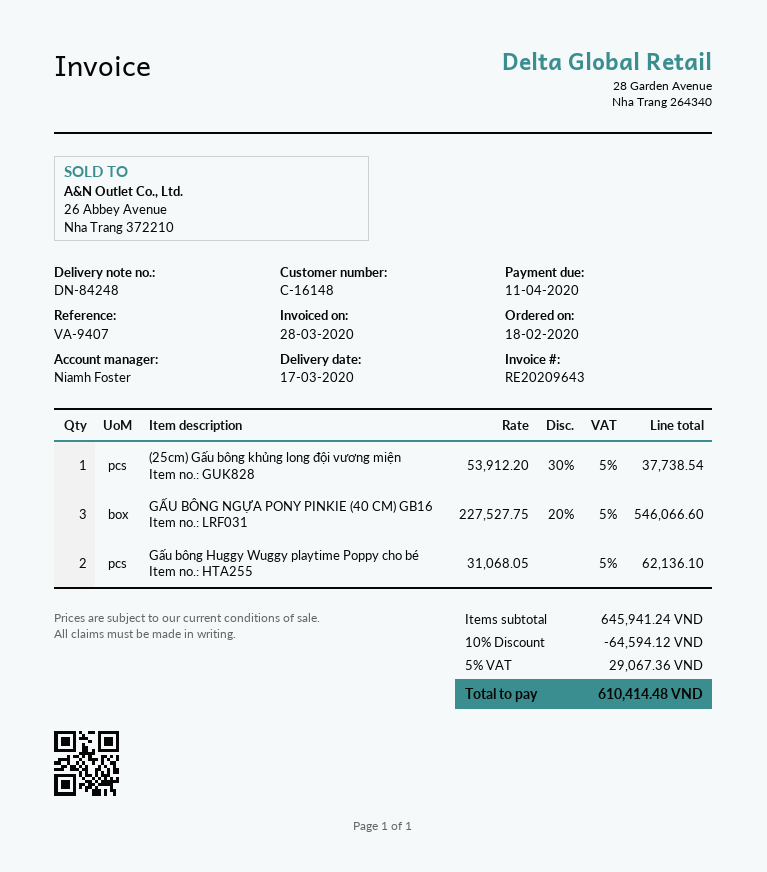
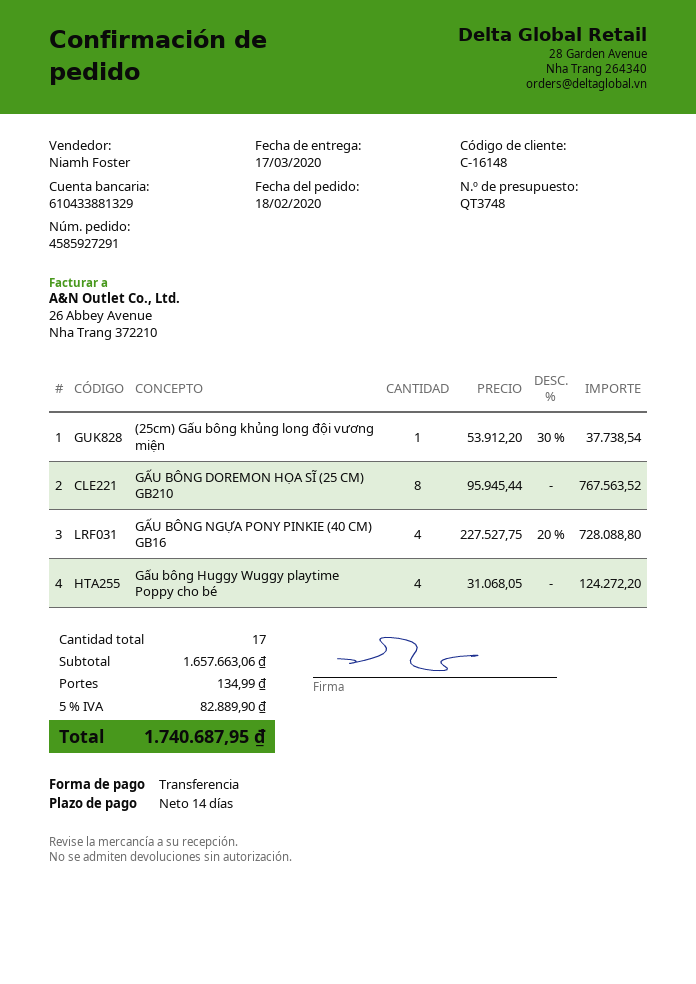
GẤU BÔNG NGỰA PONY PINKIE (40 CM) GB16: 3 x 227527.75 - 20% = 546066.60 -> 4 x 227527.75 - 20% = 728088.80
Gấu bông Huggy Wuggy playtime Poppy cho bé: 2 x 31068.05 = 62136.10 -> 4 x 31068.05 = 124272.20
GẤU BÔNG DOREMON HỌA SĨ (25 CM) GB210: none -> 8 x 95945.44 = 767563.52
subtotal: 645941.24 -> 1657663.06
discount: 10% = 64594.12 -> none
shipping: none -> 134.99
tax: 5% = 29067.36 -> 5% = 82889.90
total: 610414.48 -> 1740687.95

